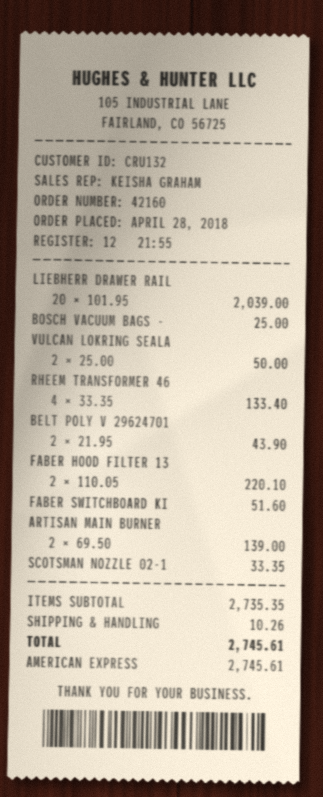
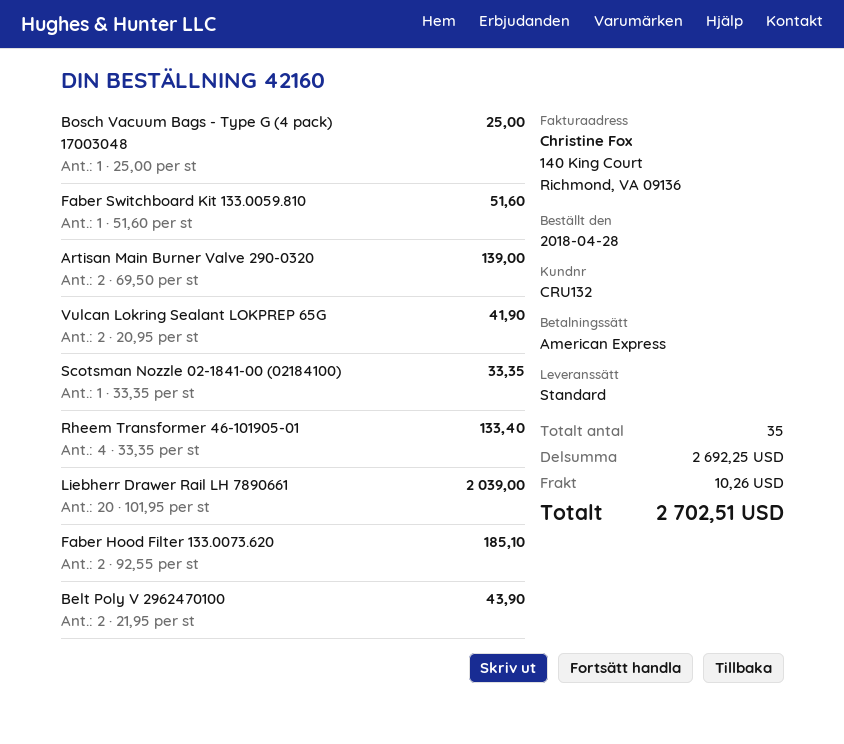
VULCAN LOKRING SEALA: 2 x 25.00 = 50.00 -> 2 x 20.95 = 41.90
FABER HOOD FILTER 13: 2 x 110.05 = 220.10 -> 2 x 92.55 = 185.10
subtotal: 2735.35 -> 2692.25
total: 2745.61 -> 2702.51

